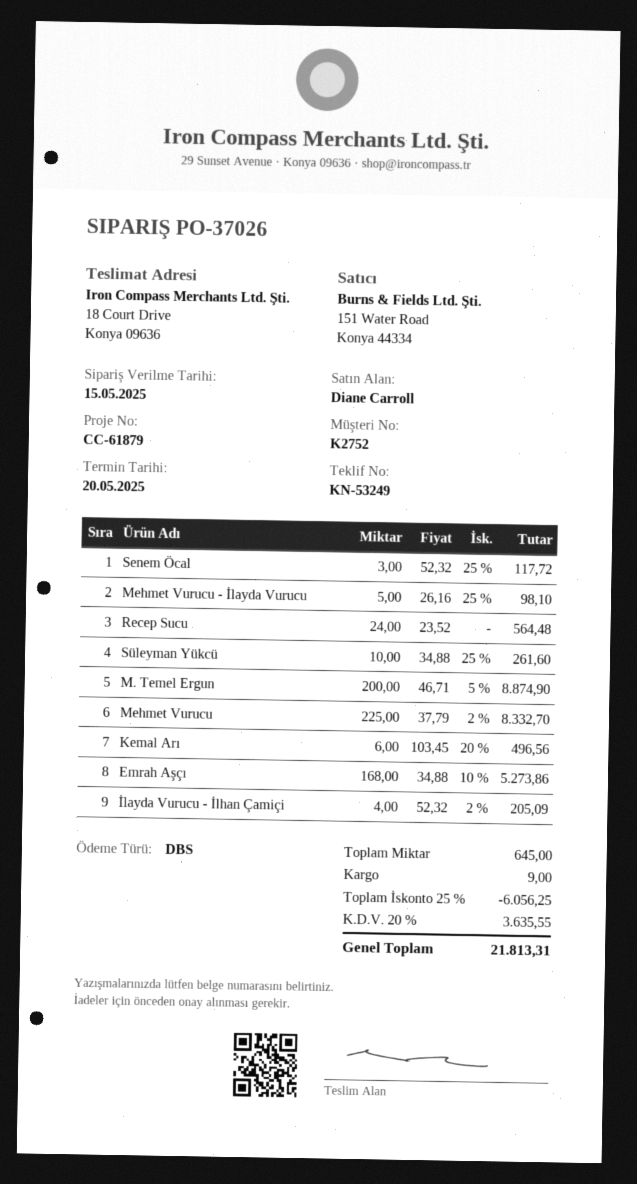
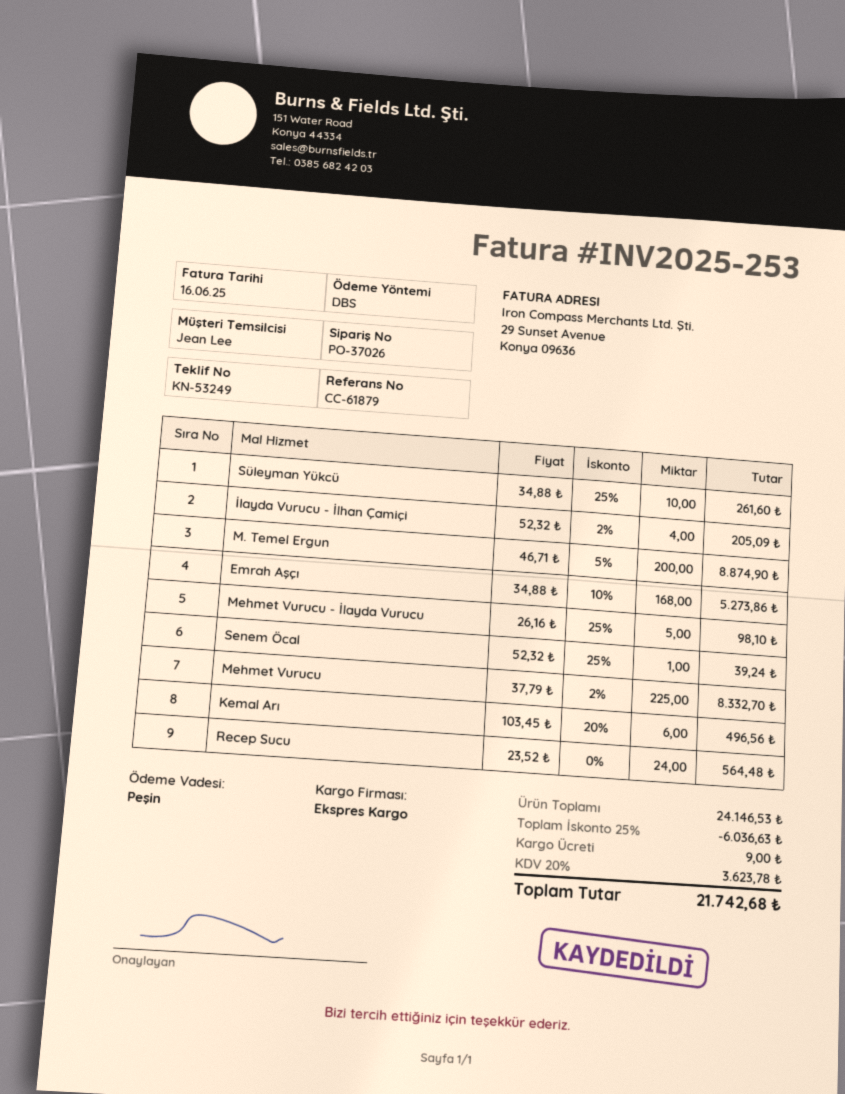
Senem Öcal: 3 x 52.32 - 25% = 117.72 -> 1 x 52.32 - 25% = 39.24
discount: 25% = 6056.25 -> 25% = 6036.63
tax: 20% = 3635.55 -> 20% = 3623.78
total: 21813.31 -> 21742.68

